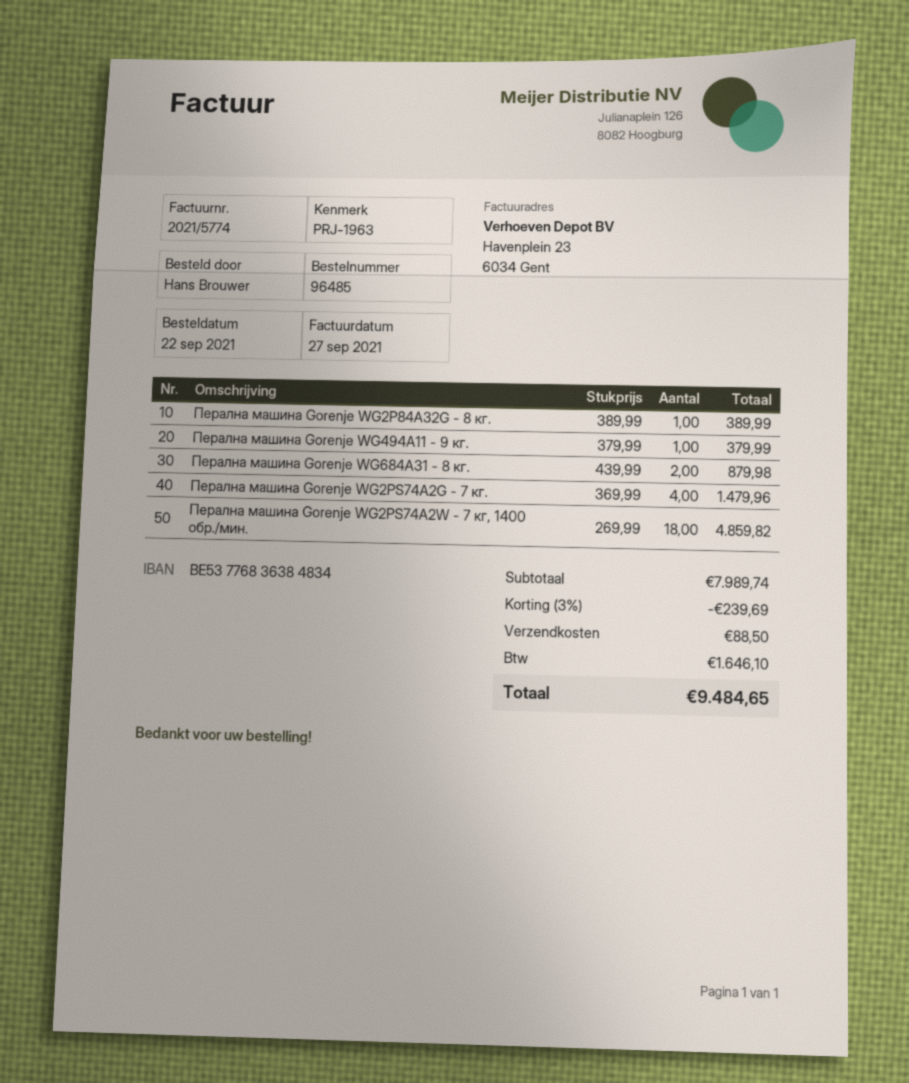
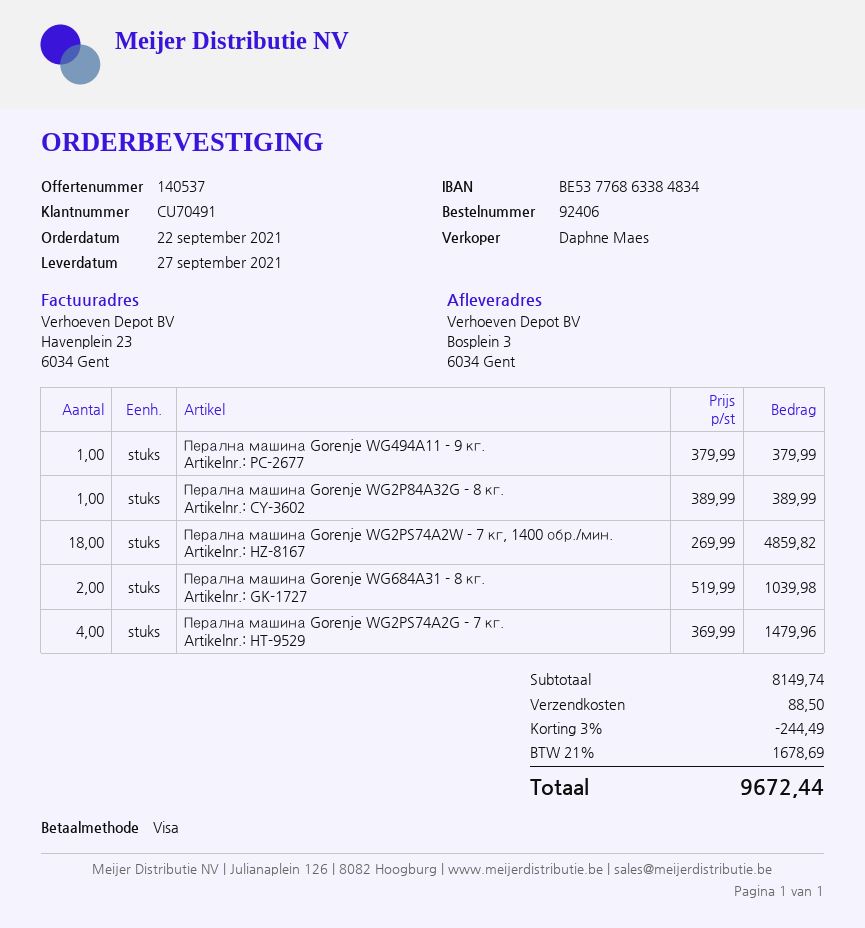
order number: 96485 -> 92406
bank account: BE53776836384834 -> BE53776863384834
Перална машина Gorenje WG684A31 - 8 кг.: 2 x 439.99 = 879.98 -> 2 x 519.99 = 1039.98
subtotal: 7989.74 -> 8149.74
discount: 3% = 239.69 -> 3% = 244.49
tax: 1646.10 -> 1678.69
total: 9484.65 -> 9672.44

